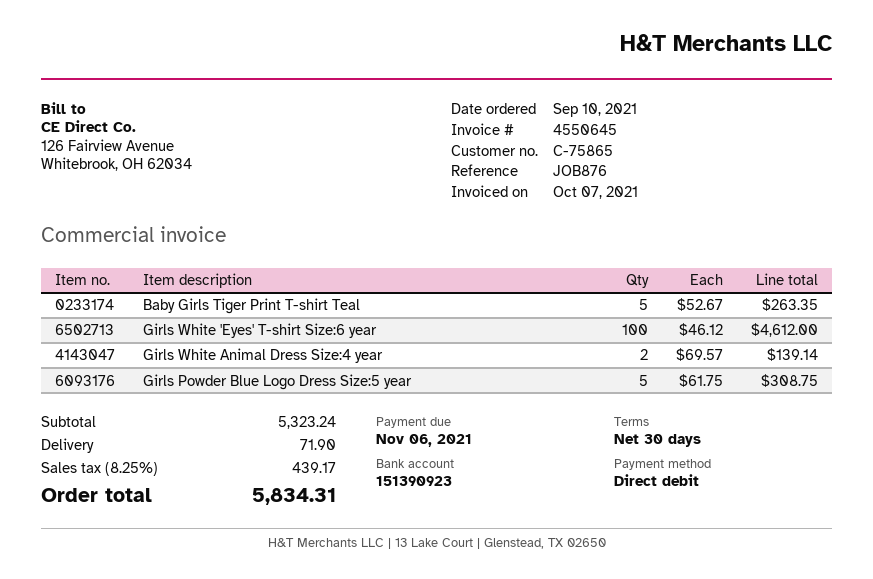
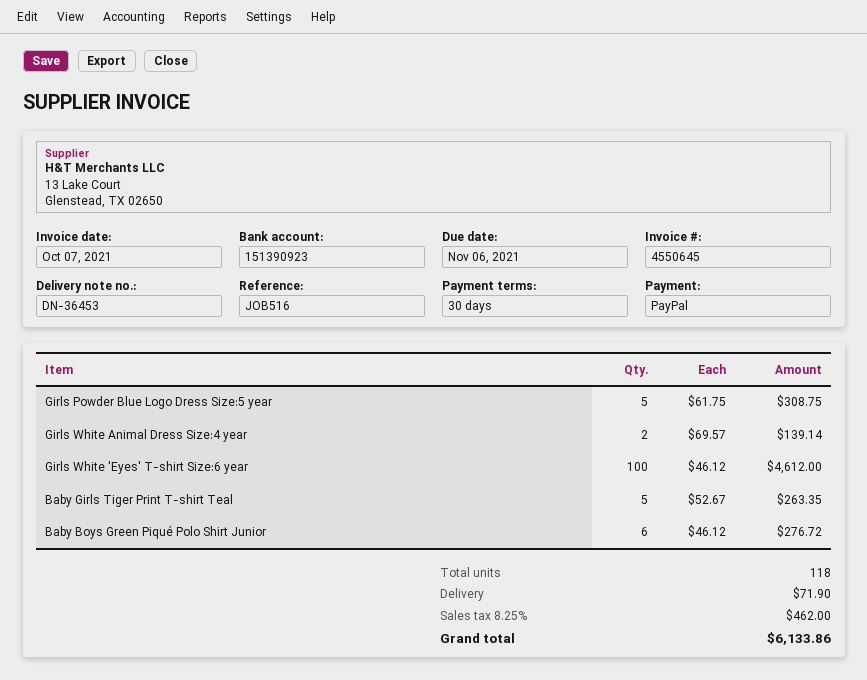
reference: JOB876 -> JOB516
payment method: direct debit -> PayPal
Baby Boys Green Piqué Polo Shirt Junior: none -> 6 x 46.12 = 276.72
tax: 8.25% = 439.17 -> 8.25% = 462.00
total: 5834.31 -> 6133.86

